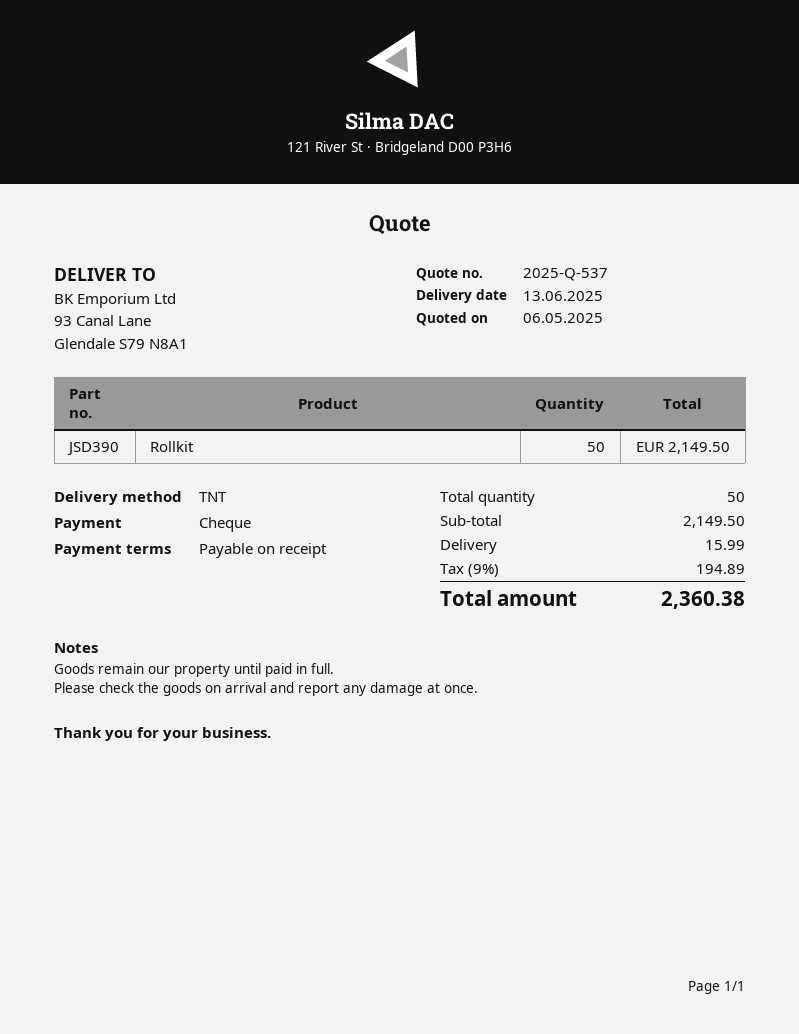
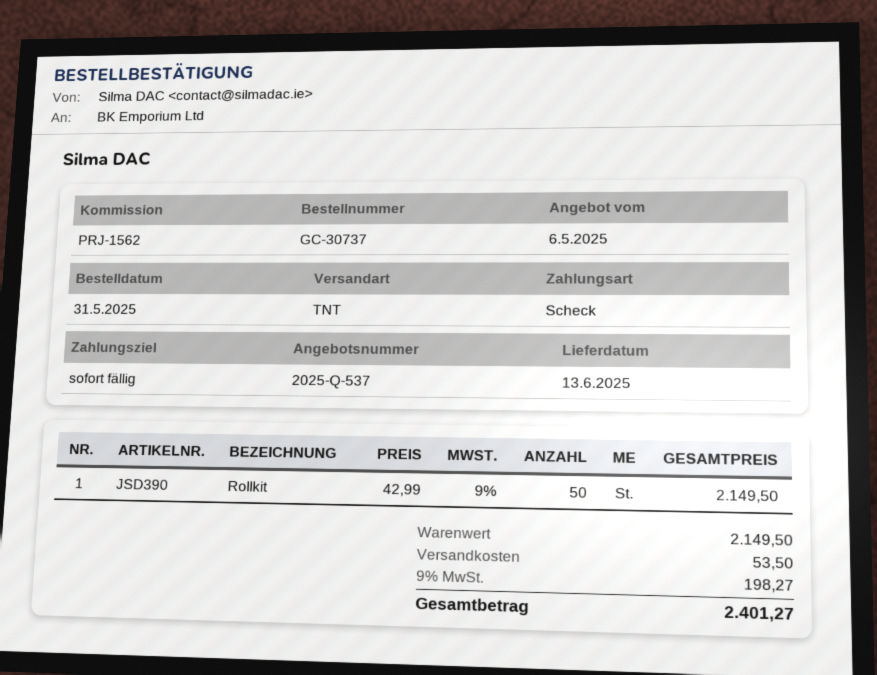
shipping: 15.99 -> 53.50
tax: 9% = 194.89 -> 9% = 198.27
total: 2360.38 -> 2401.27

